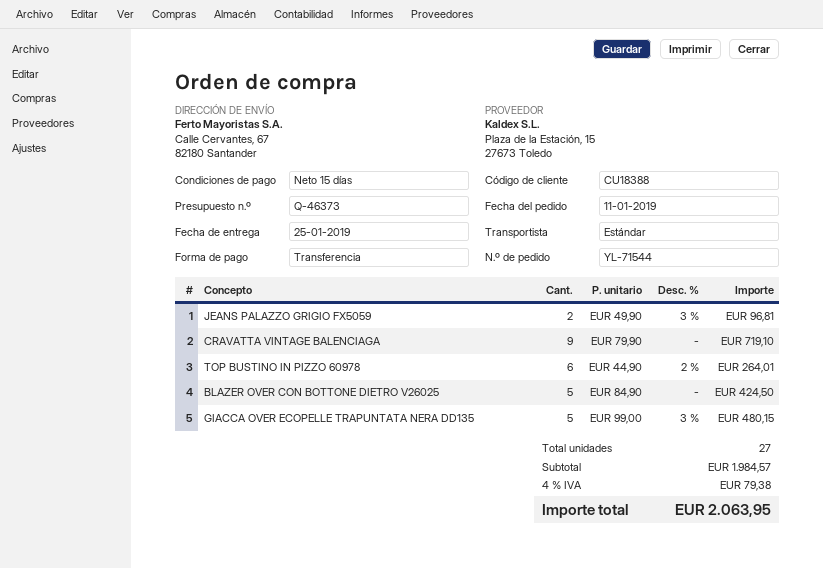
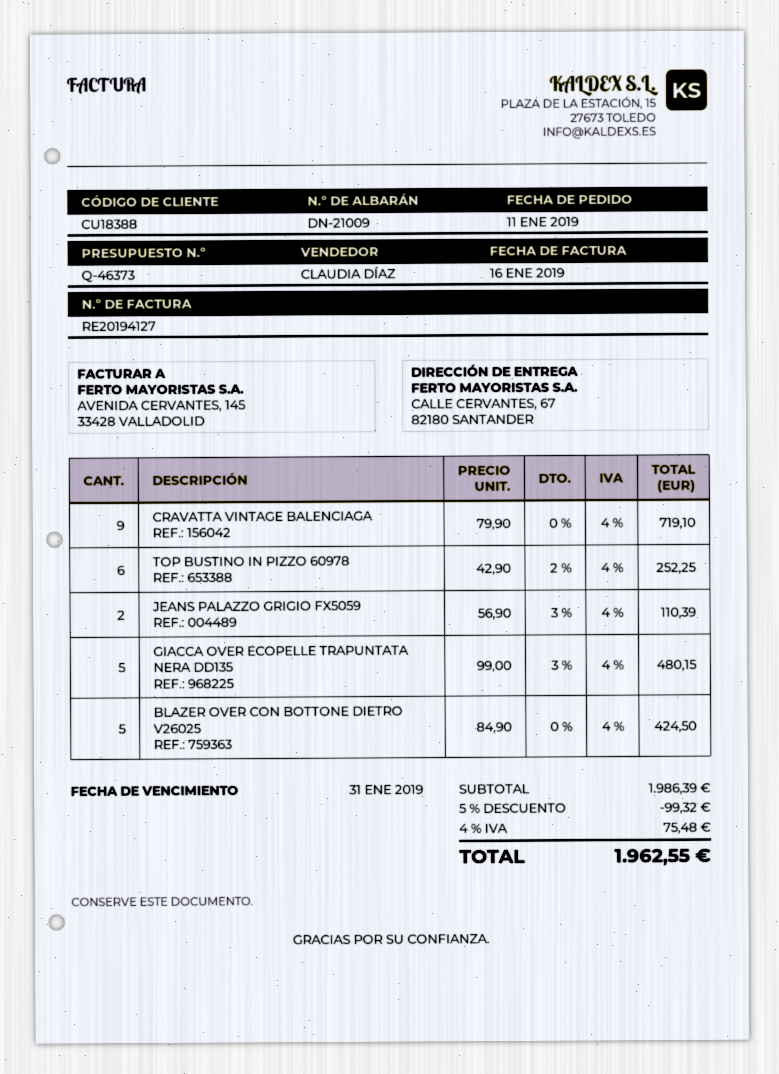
JEANS PALAZZO GRIGIO FX5059: 2 x 49.90 - 3% = 96.81 -> 2 x 56.90 - 3% = 110.39
TOP BUSTINO IN PIZZO 60978: 6 x 44.90 - 2% = 264.01 -> 6 x 42.90 - 2% = 252.25
subtotal: 1984.57 -> 1986.39
discount: none -> 5% = 99.32
tax: 4% = 79.38 -> 4% = 75.48
total: 2063.95 -> 1962.55

